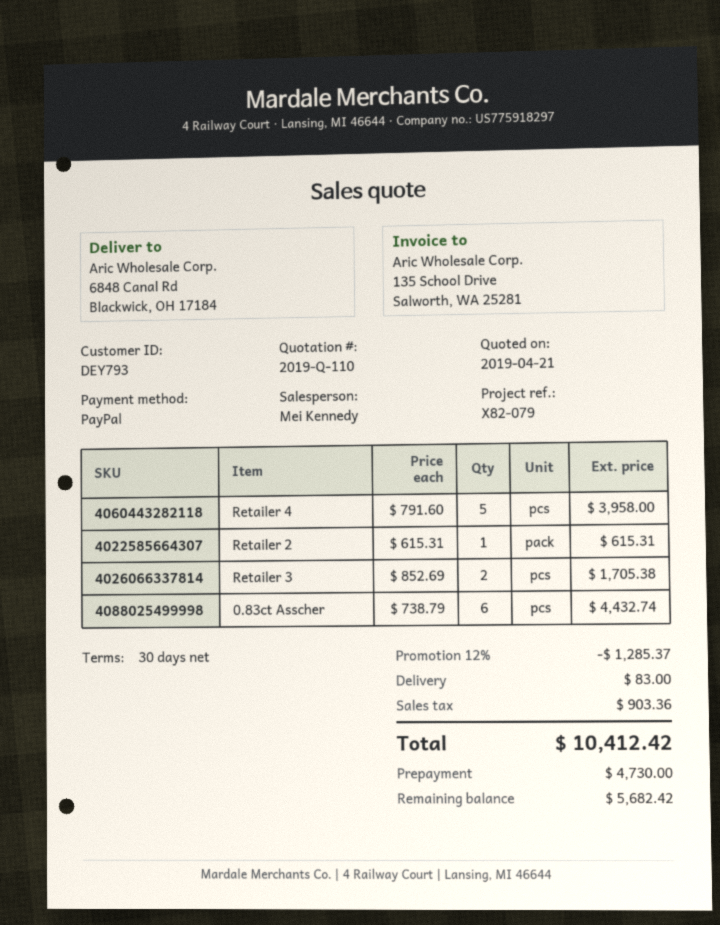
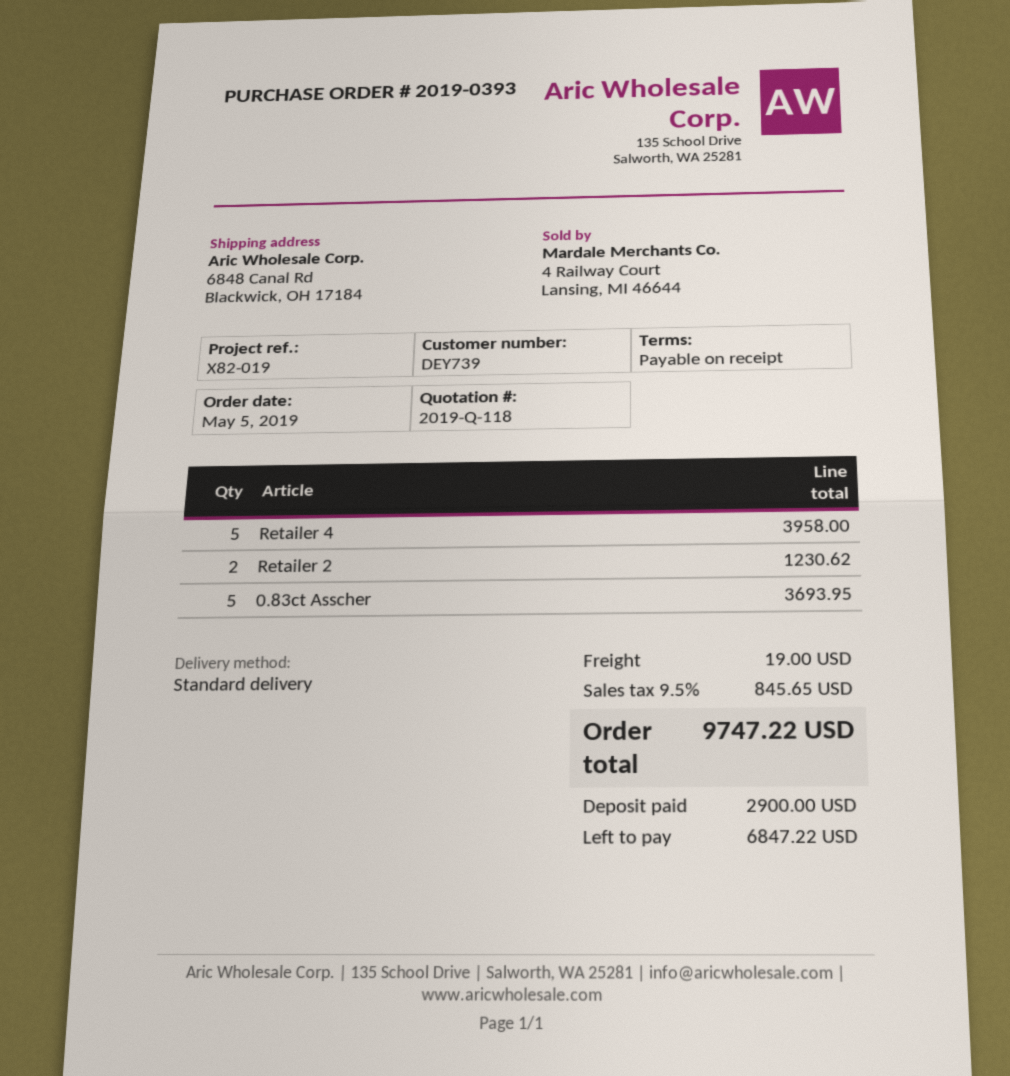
quote number: 2019-Q-110 -> 2019-Q-118
payment terms: 30 days -> on receipt
customer number: DEY793 -> DEY739
reference: X82-079 -> X82-019
Retailer 2: 1 for 615.31 -> 2 for 1230.62
Retailer 3: 2 for 1705.38 -> none
0.83ct Asscher: 6 for 4432.74 -> 5 for 3693.95
discount: 12% = 1285.37 -> none
shipping: 83.00 -> 19.00
tax: 903.36 -> 845.65
total: 10412.42 -> 9747.22
deposit: 4730.00 -> 2900.00
balance: 5682.42 -> 6847.22

